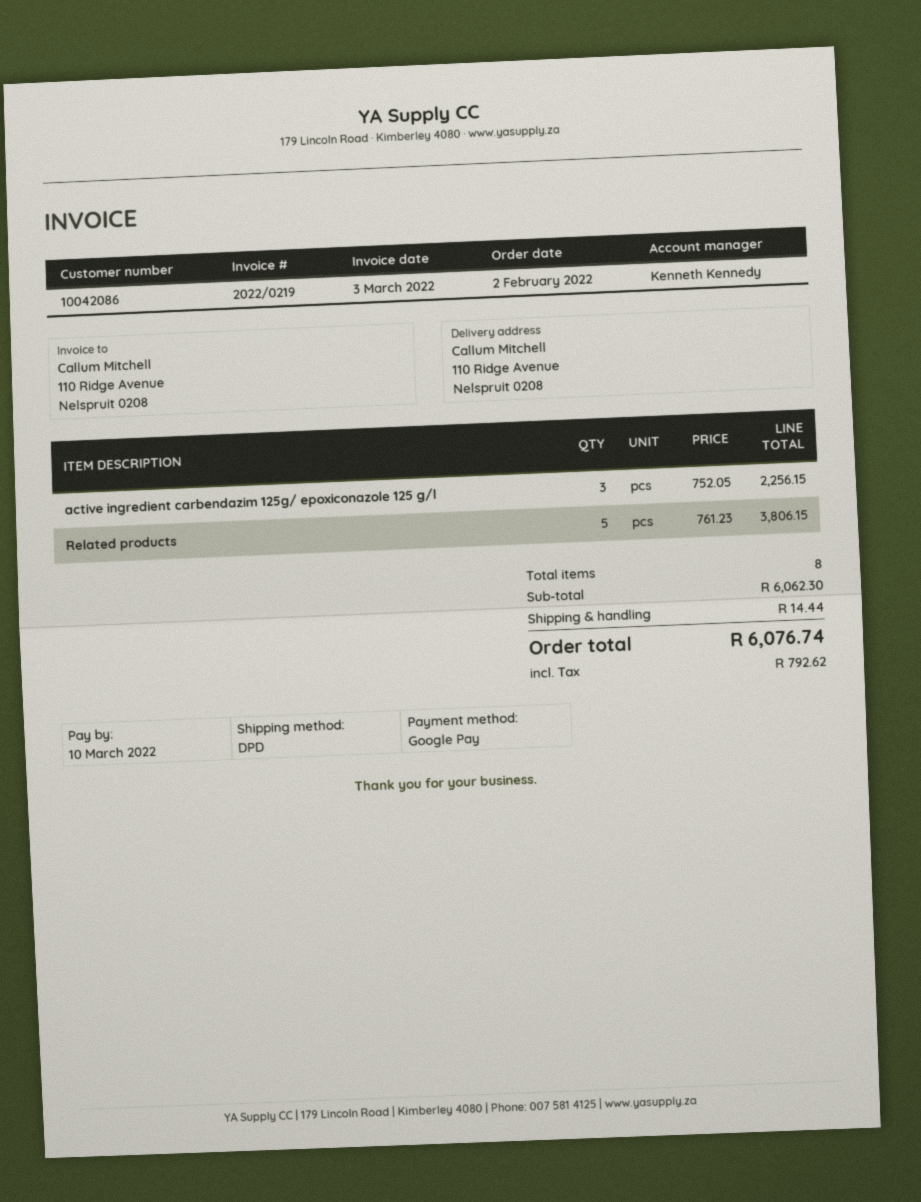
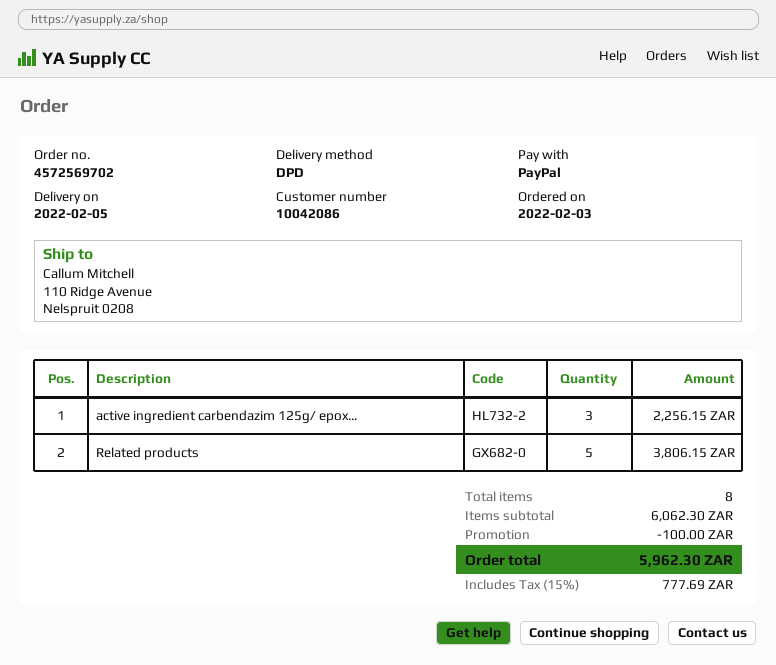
order date: 2022-02-02 -> 2022-02-03
payment method: Google Pay -> PayPal
discount: none -> 100.00
shipping: 14.44 -> none
tax: 792.62 -> 777.69
total: 6076.74 -> 5962.30

